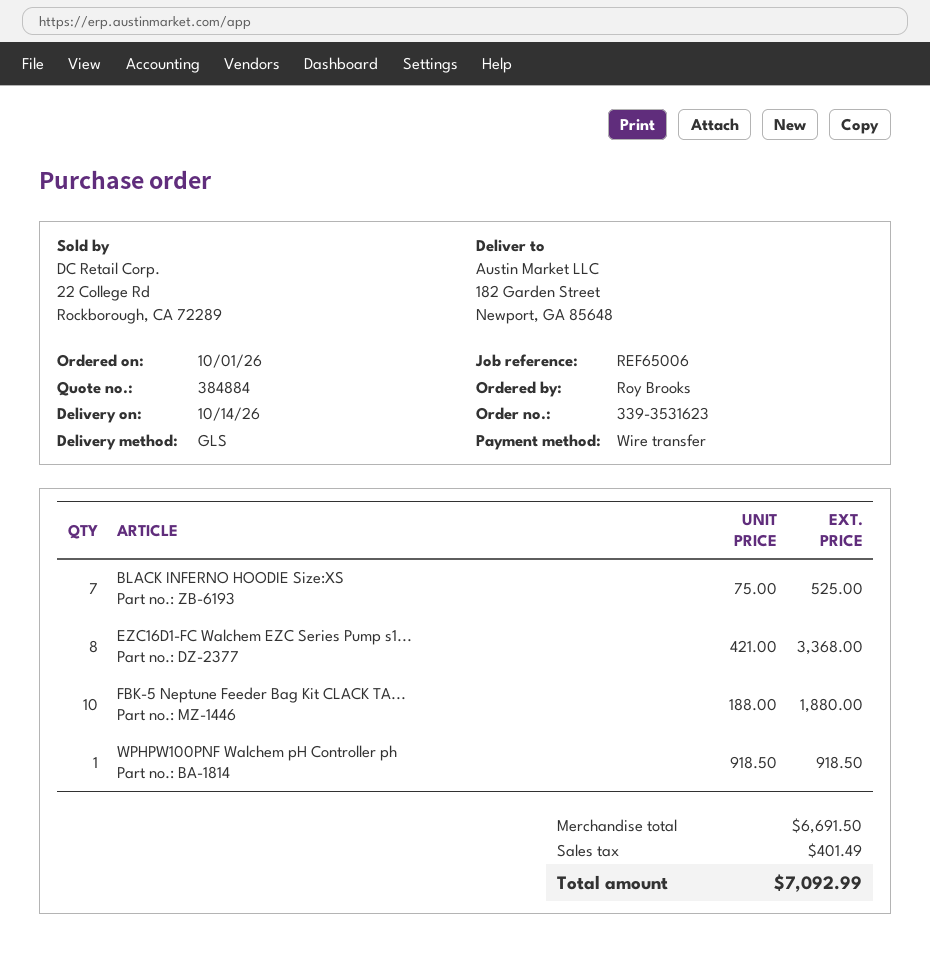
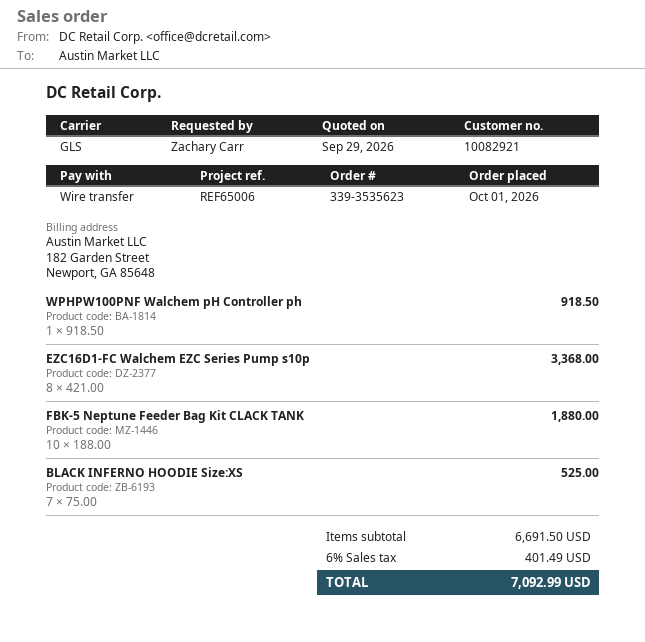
order number: 339-3531623 -> 339-3535623
ordered by: Roy Brooks -> Zachary Carr

